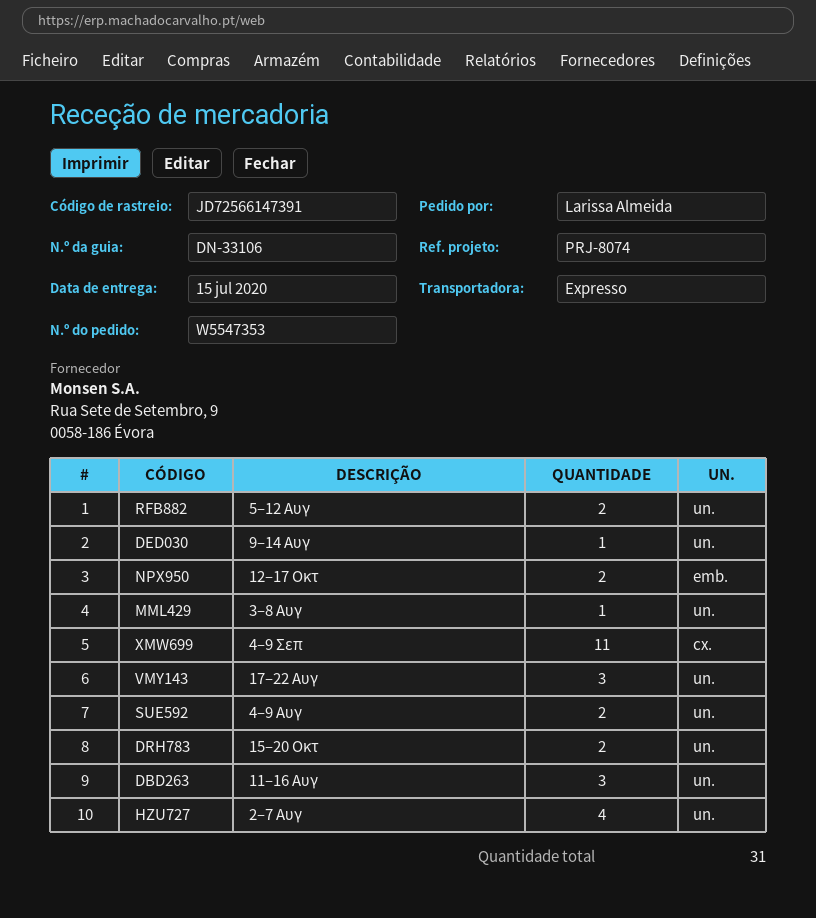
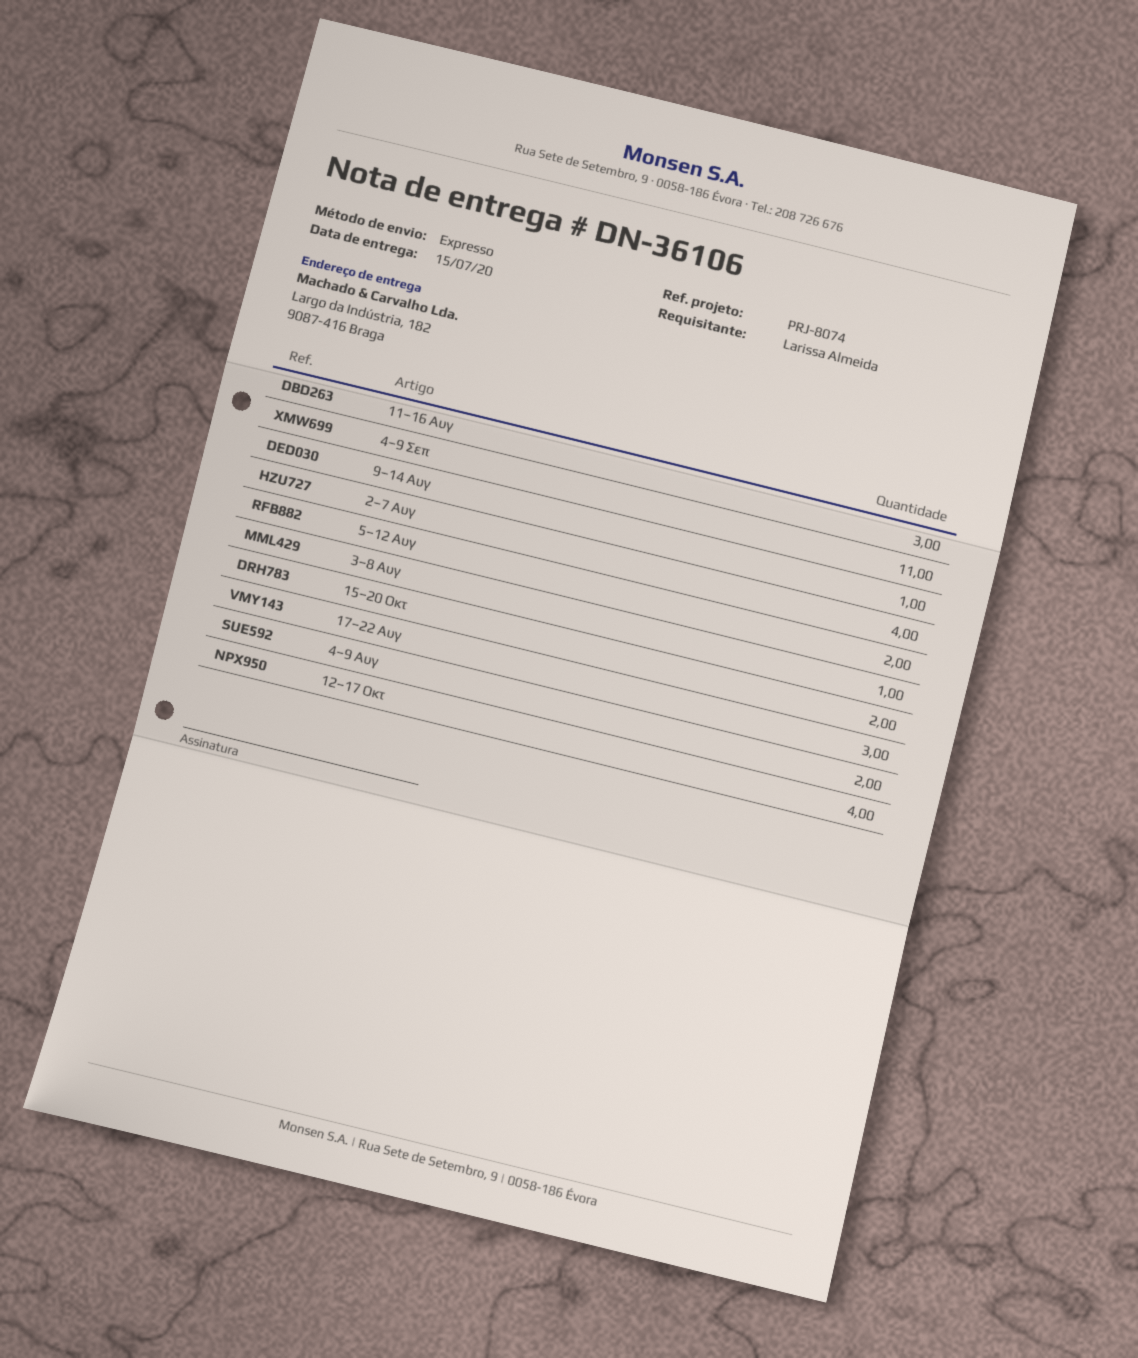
delivery note number: DN-33106 -> DN-36106
12–17 Οκτ: 2 -> 4

